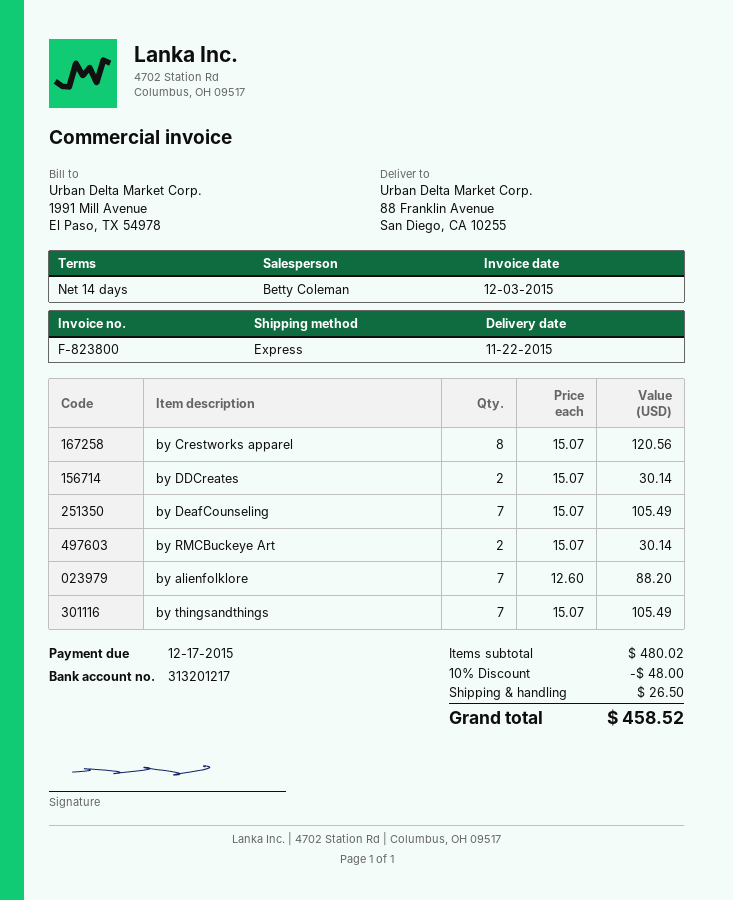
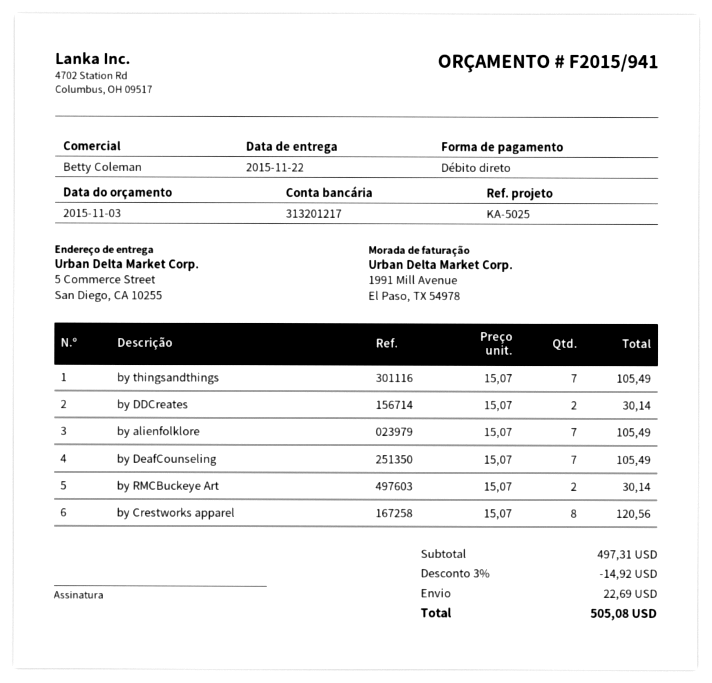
ship to: 88 Franklin Avenue, San Diego, CA 10255 -> 5 Commerce Street, San Diego, CA 10255
by alienfolklore: 7 x 12.60 = 88.20 -> 7 x 15.07 = 105.49
subtotal: 480.02 -> 497.31
discount: 10% = 48.00 -> 3% = 14.92
shipping: 26.50 -> 22.69
total: 458.52 -> 505.08

